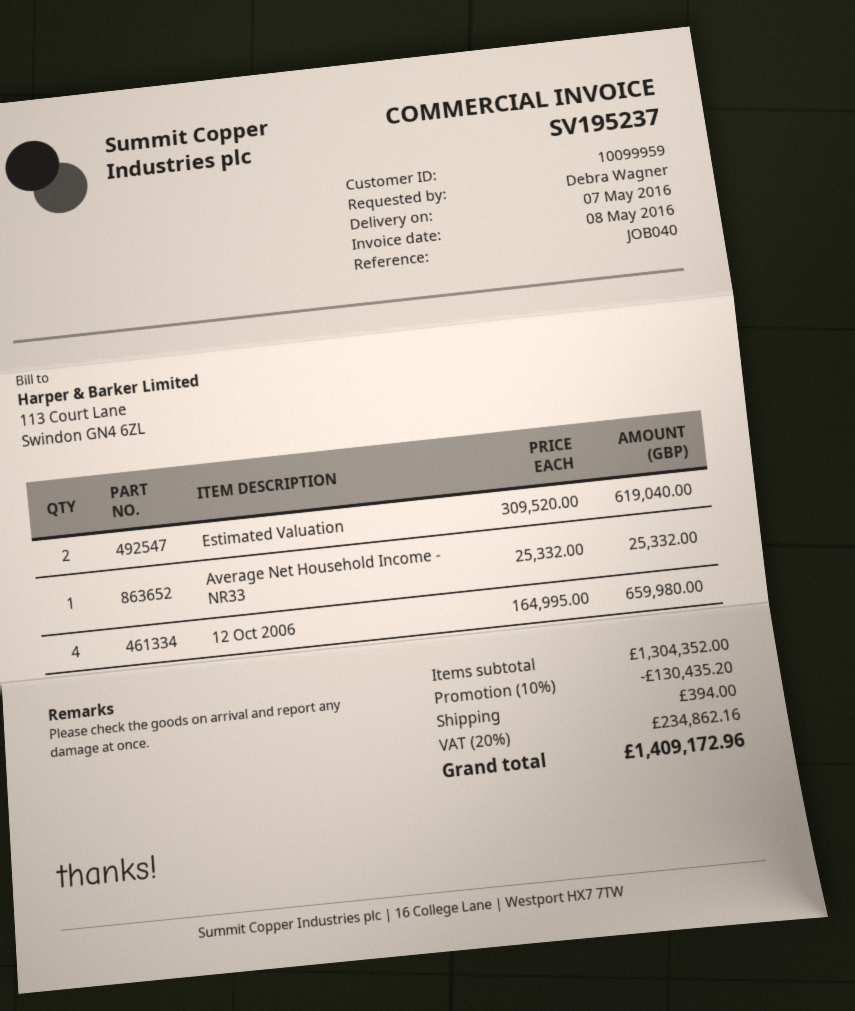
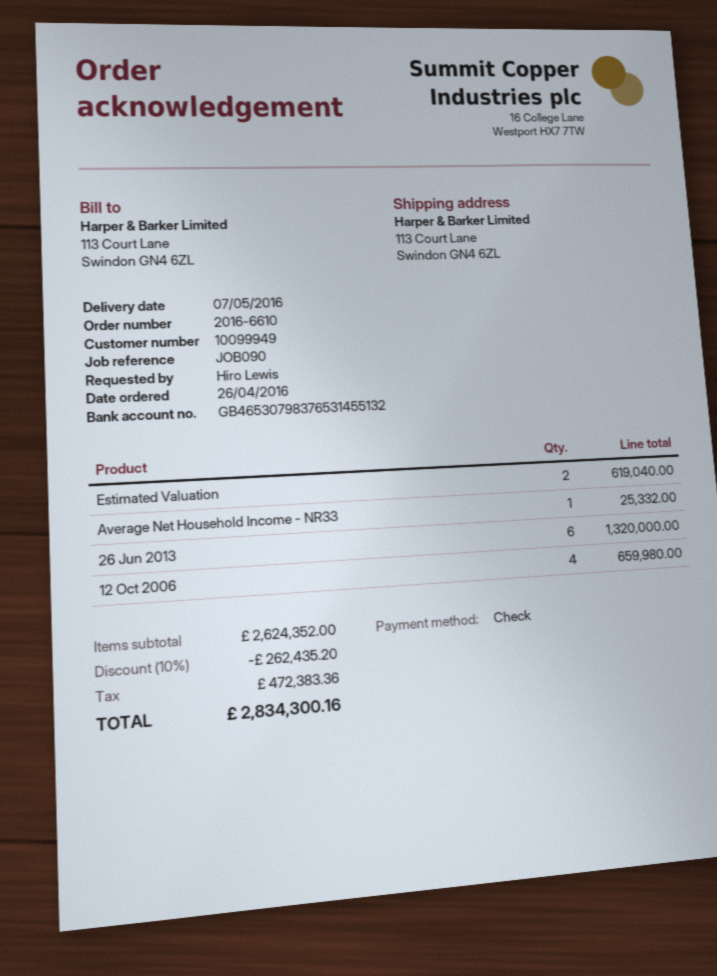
customer number: 10099959 -> 10099949
reference: JOB040 -> JOB090
ordered by: Debra Wagner -> Hiro Lewis
26 Jun 2013: none -> 6 for 1320000.00
subtotal: 1304352.00 -> 2624352.00
discount: 10% = 130435.20 -> 10% = 262435.20
shipping: 394.00 -> none
tax: 234862.16 -> 472383.36
total: 1409172.96 -> 2834300.16

